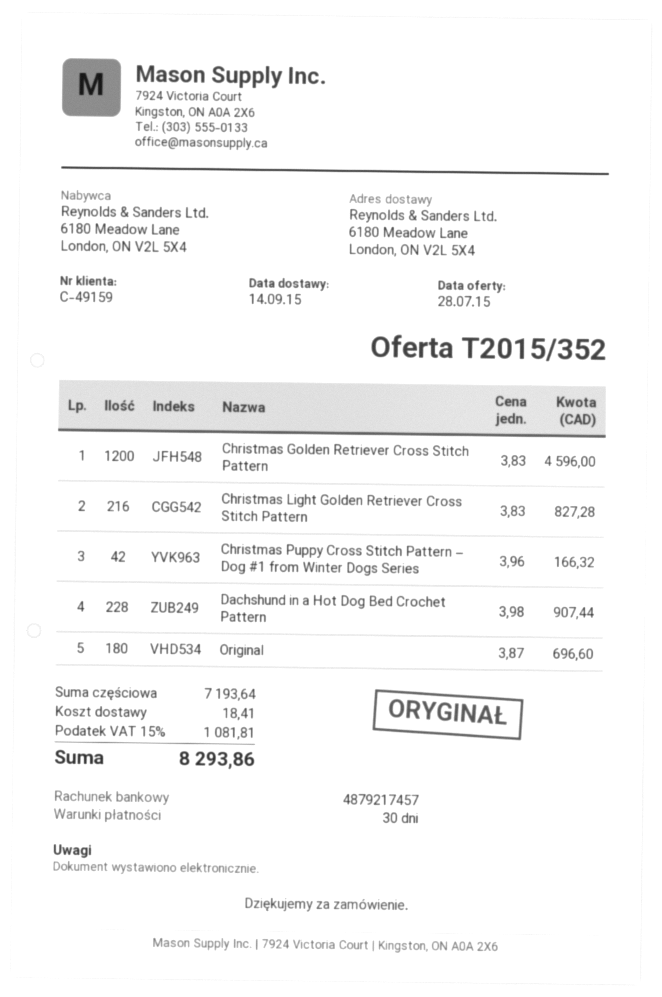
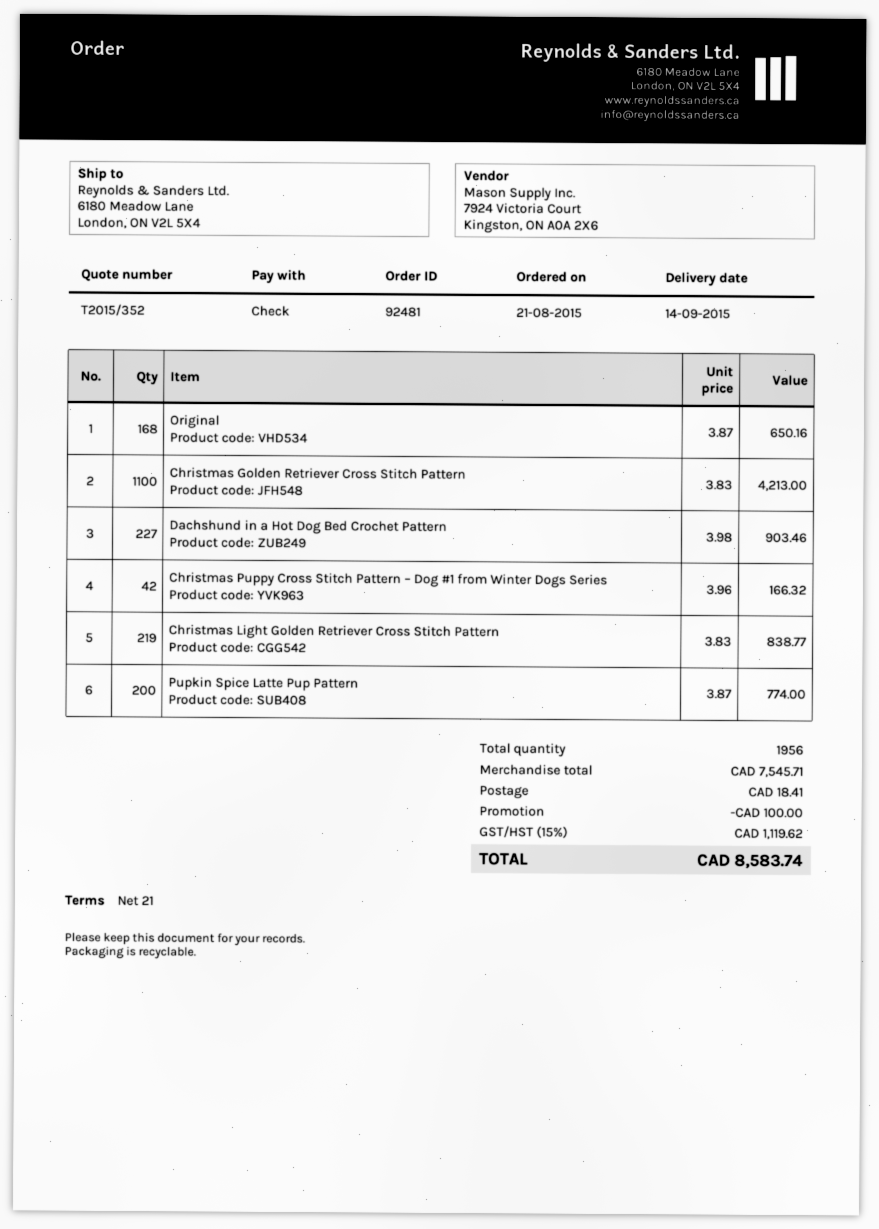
payment terms: 30 days -> 21 days
Christmas Golden Retriever Cross Stitch Pattern: 1200 x 3.83 = 4596.00 -> 1100 x 3.83 = 4213.00
Christmas Light Golden Retriever Cross Stitch Pattern: 216 x 3.83 = 827.28 -> 219 x 3.83 = 838.77
Dachshund in a Hot Dog Bed Crochet Pattern: 228 x 3.98 = 907.44 -> 227 x 3.98 = 903.46
Original: 180 x 3.87 = 696.60 -> 168 x 3.87 = 650.16
Pupkin Spice Latte Pup Pattern: none -> 200 x 3.87 = 774.00
subtotal: 7193.64 -> 7545.71
discount: none -> 100.00
tax: 15% = 1081.81 -> 15% = 1119.62
total: 8293.86 -> 8583.74

